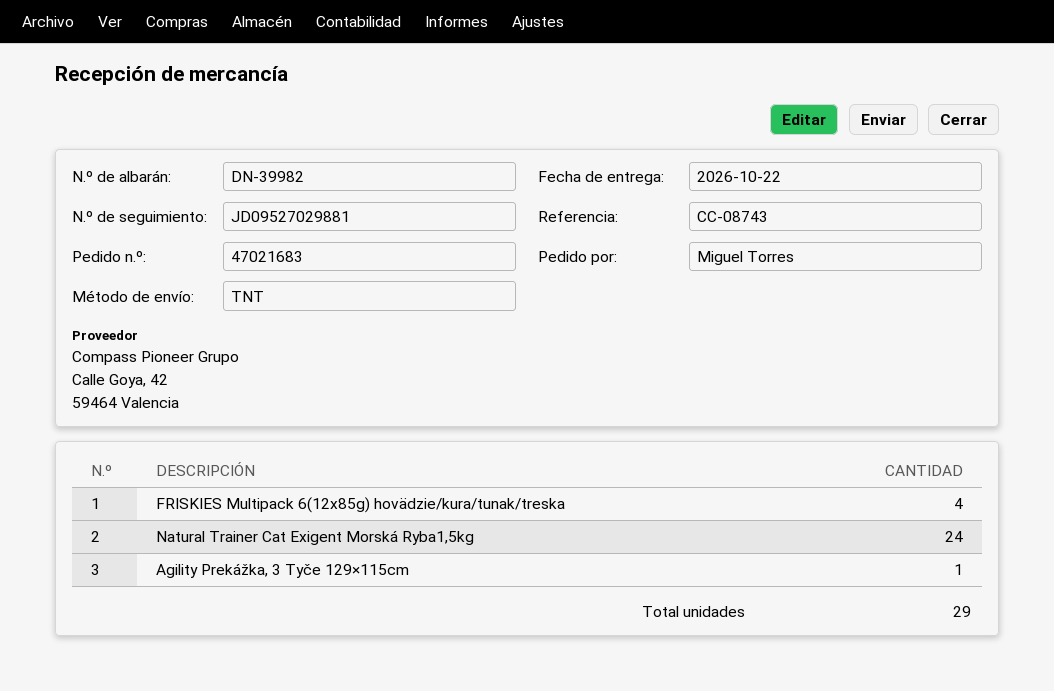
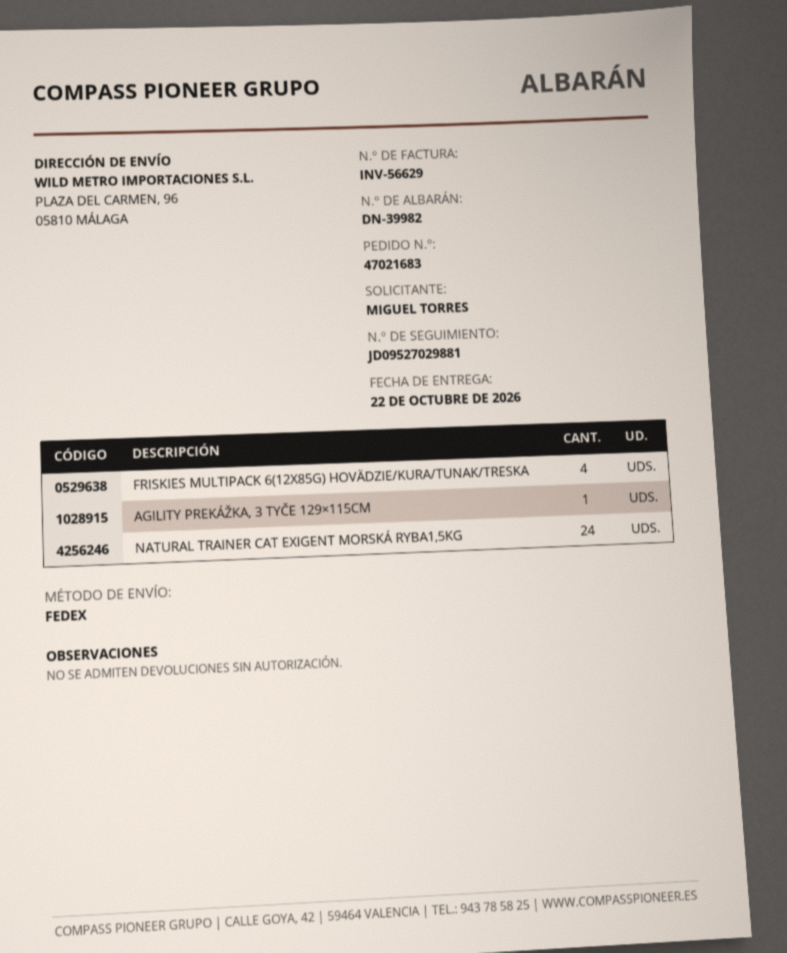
shipping method: TNT -> FedEx

